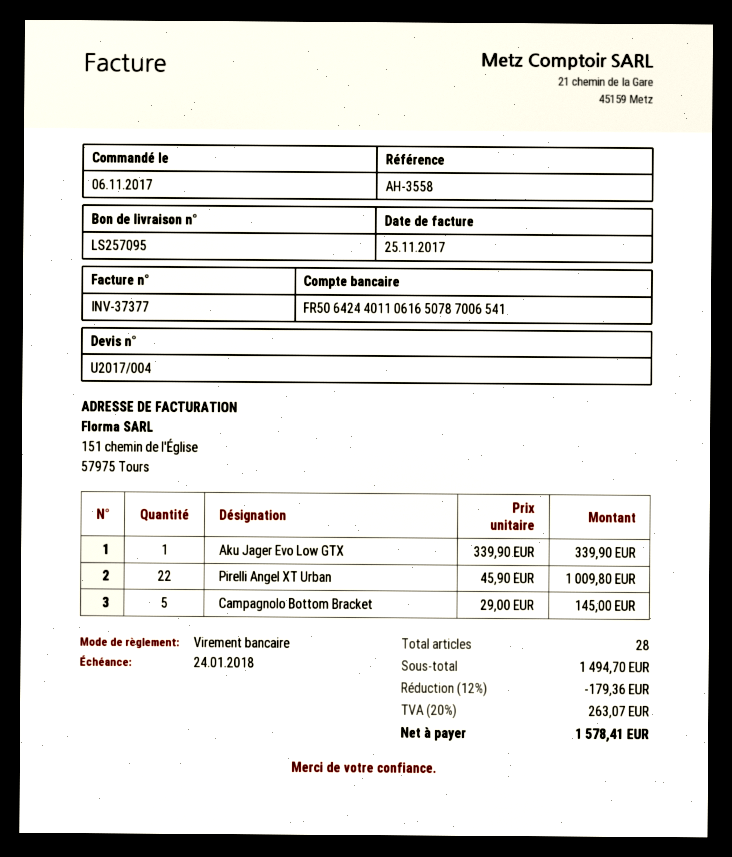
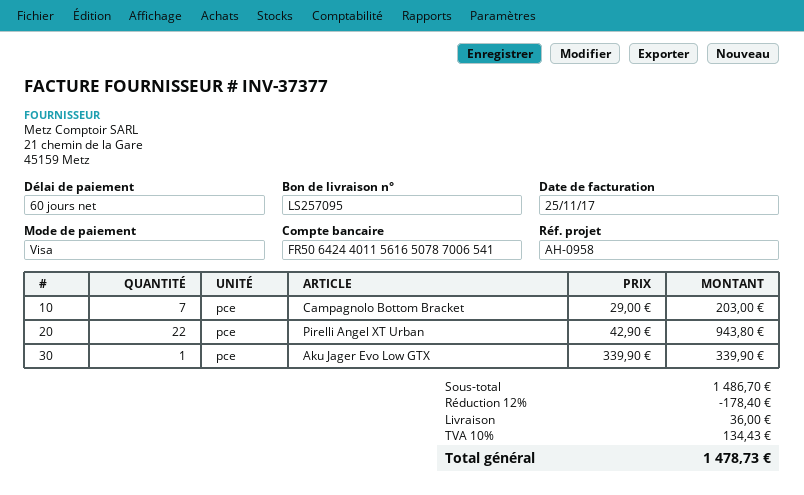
reference: AH-3558 -> AH-0958
payment method: bank transfer -> Visa
bank account: FR5064244011061650787006541 -> FR5064244011561650787006541
Pirelli Angel XT Urban: 22 x 45.90 = 1009.80 -> 22 x 42.90 = 943.80
Campagnolo Bottom Bracket: 5 x 29.00 = 145.00 -> 7 x 29.00 = 203.00
subtotal: 1494.70 -> 1486.70
discount: 12% = 179.36 -> 12% = 178.40
shipping: none -> 36.00
tax: 20% = 263.07 -> 10% = 134.43
total: 1578.41 -> 1478.73

